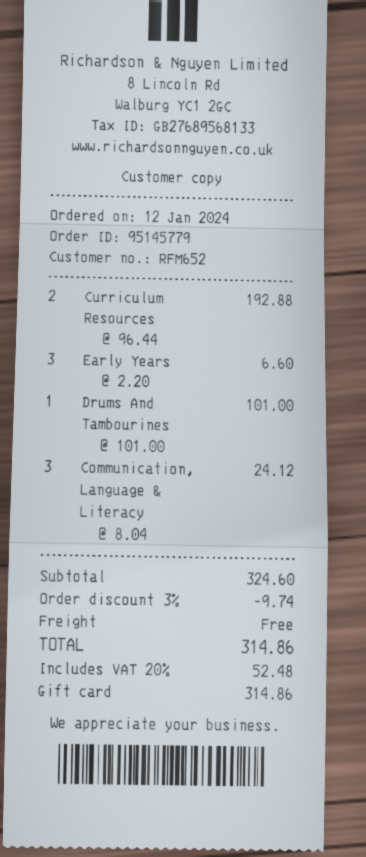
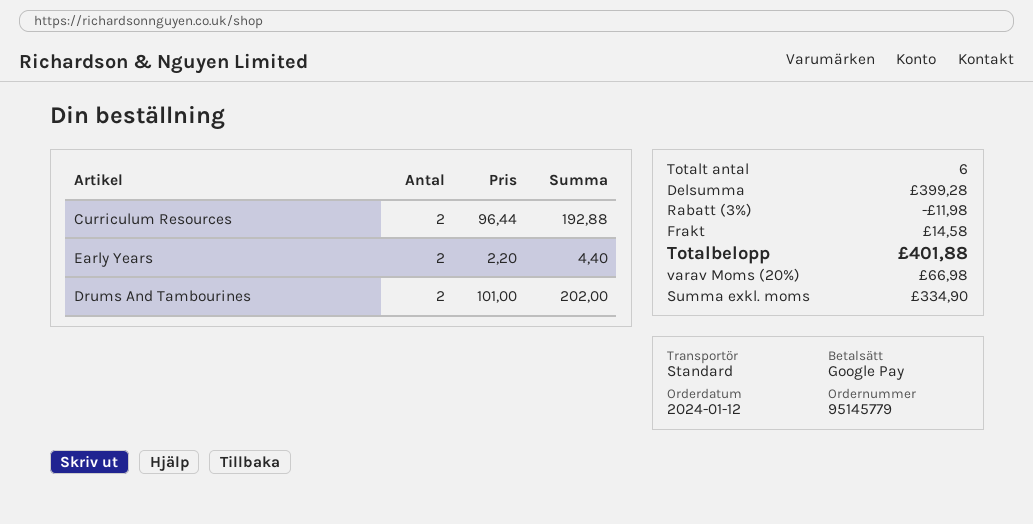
payment method: gift card -> Google Pay
Early Years: 3 x 2.20 = 6.60 -> 2 x 2.20 = 4.40
Drums And Tambourines: 1 x 101.00 = 101.00 -> 2 x 101.00 = 202.00
Communication, Language & Literacy: 3 x 8.04 = 24.12 -> none
subtotal: 324.60 -> 399.28
discount: 3% = 9.74 -> 3% = 11.98
shipping: 0.00 -> 14.58
tax: 20% = 52.48 -> 20% = 66.98
total: 314.86 -> 401.88

